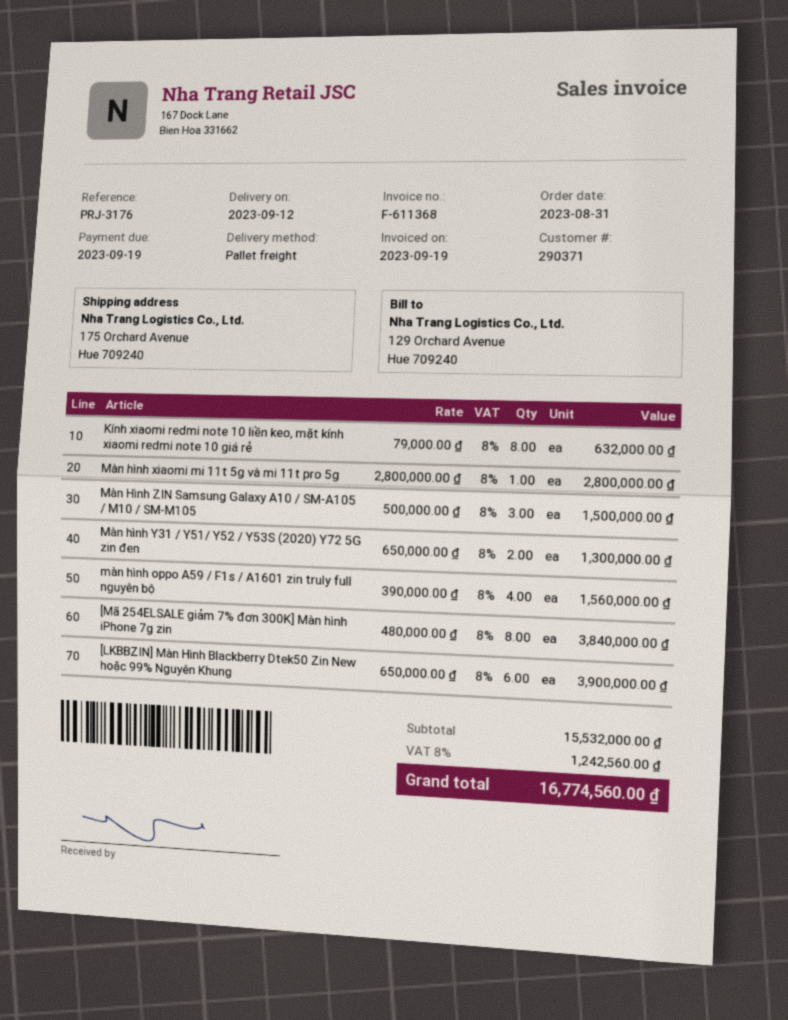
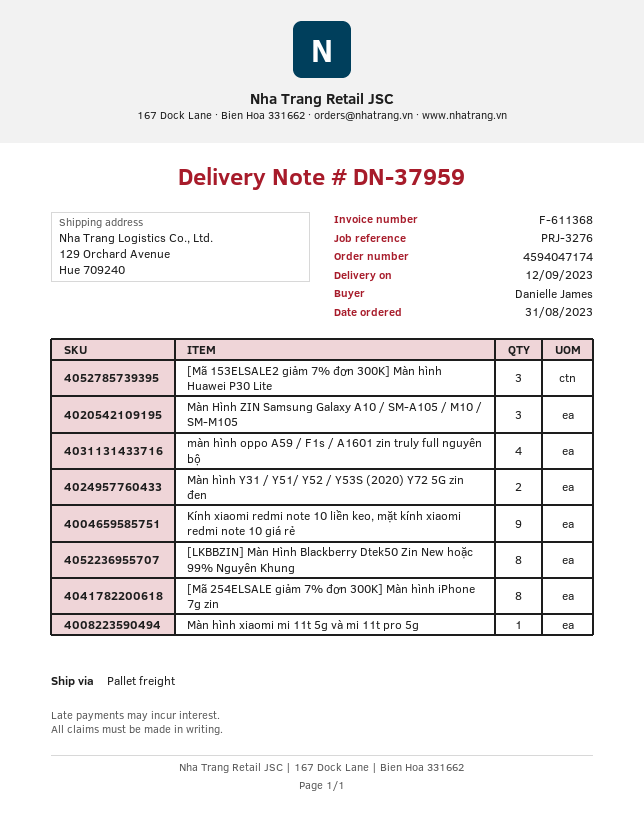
reference: PRJ-3176 -> PRJ-3276
ship to: 175 Orchard Avenue, Hue 709240 -> 129 Orchard Avenue, Hue 709240
Kính xiaomi redmi note 10 liền keo, mặt kính xiaomi redmi note 10 giá rẻ: 8 -> 9
[LKBBZIN] Màn Hình Blackberry Dtek50 Zin New hoặc 99% Nguyên Khung: 6 -> 8
[Mã 153ELSALE2 giảm 7% đơn 300K] Màn hình Huawei P30 Lite: none -> 3

